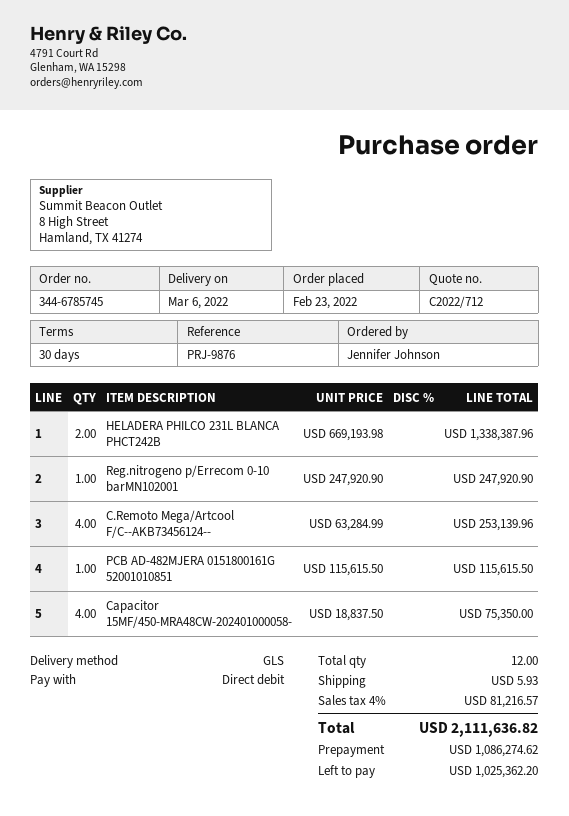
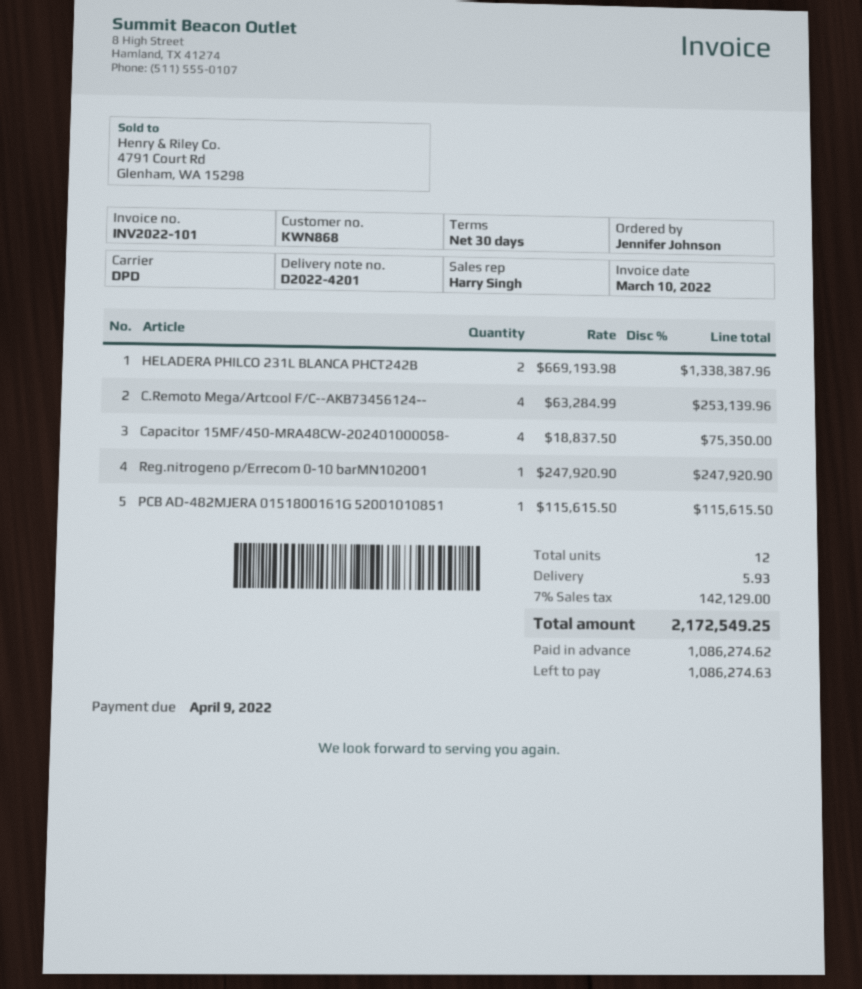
shipping method: GLS -> DPD
tax: 4% = 81216.57 -> 7% = 142129.00
total: 2111636.82 -> 2172549.25
balance: 1025362.20 -> 1086274.63

